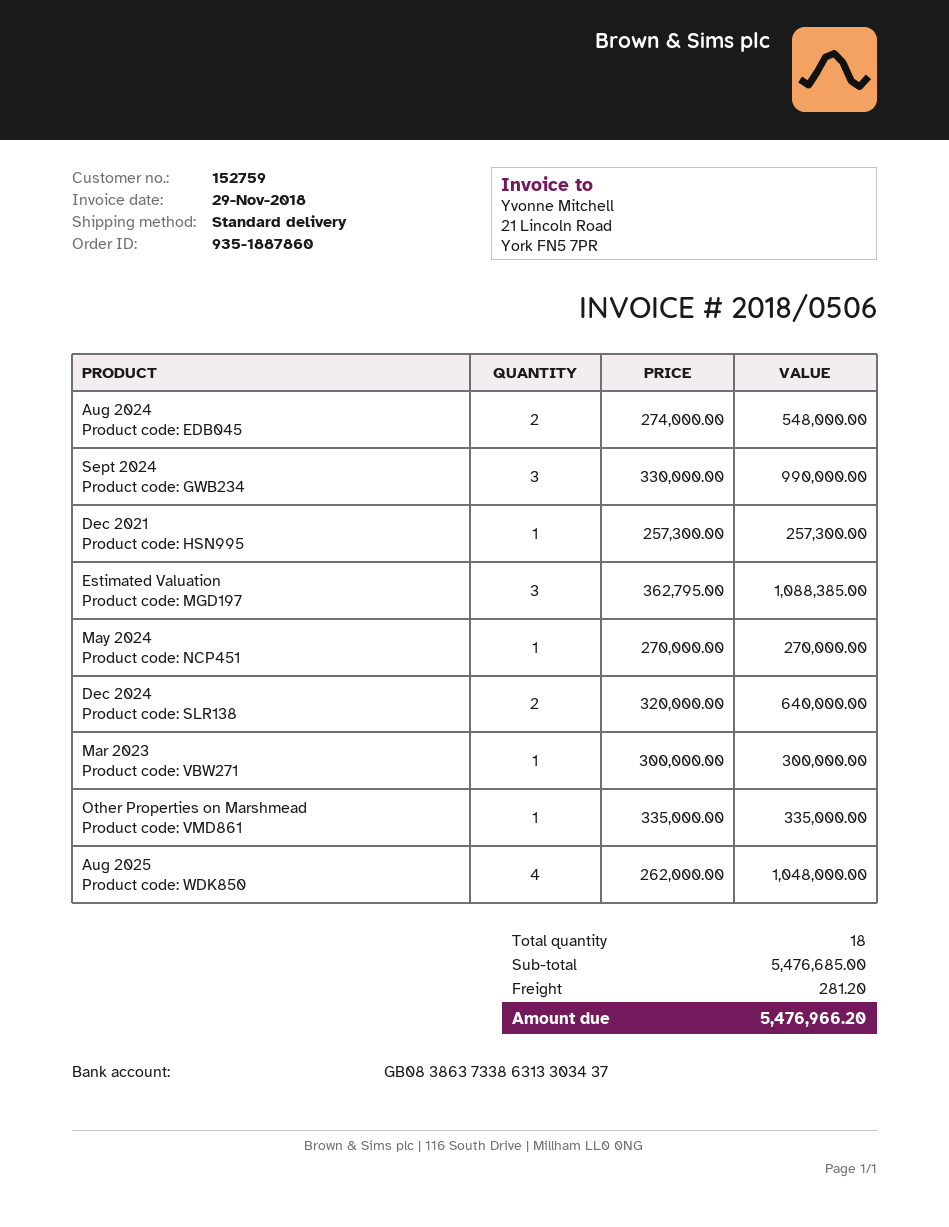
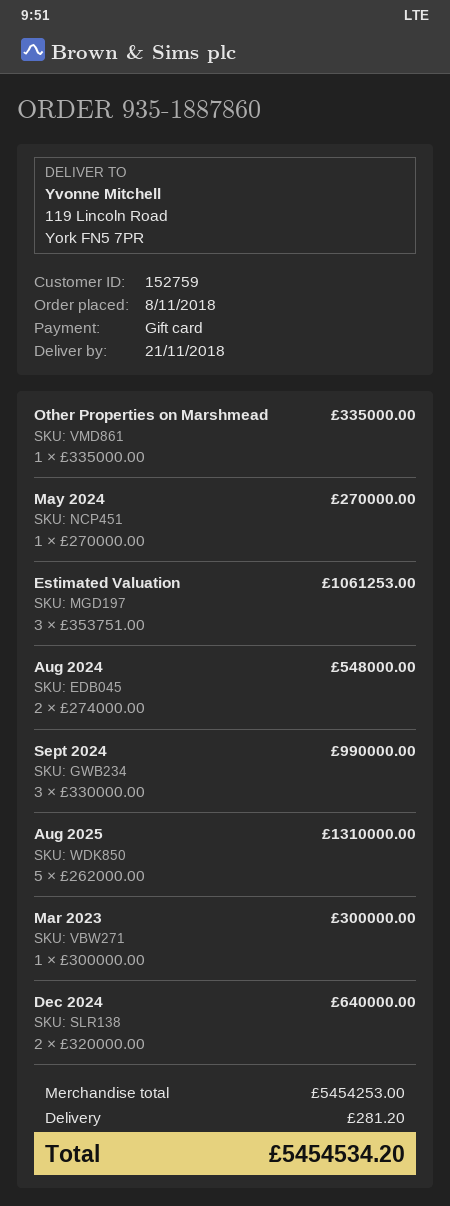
Dec 2021: 1 x 257300.00 = 257300.00 -> none
Estimated Valuation: 3 x 362795.00 = 1088385.00 -> 3 x 353751.00 = 1061253.00
Aug 2025: 4 x 262000.00 = 1048000.00 -> 5 x 262000.00 = 1310000.00
subtotal: 5476685.00 -> 5454253.00
total: 5476966.20 -> 5454534.20

